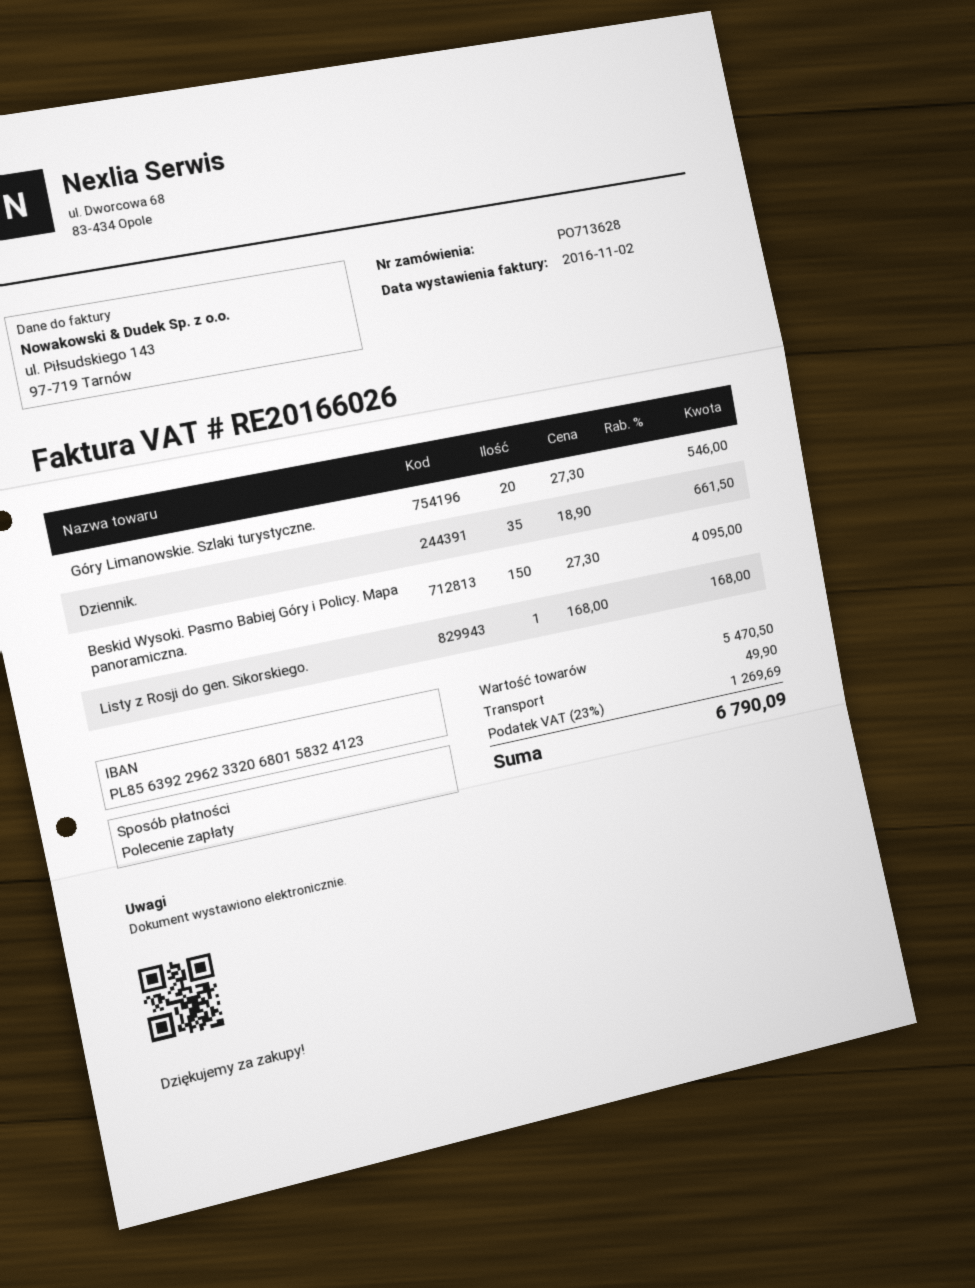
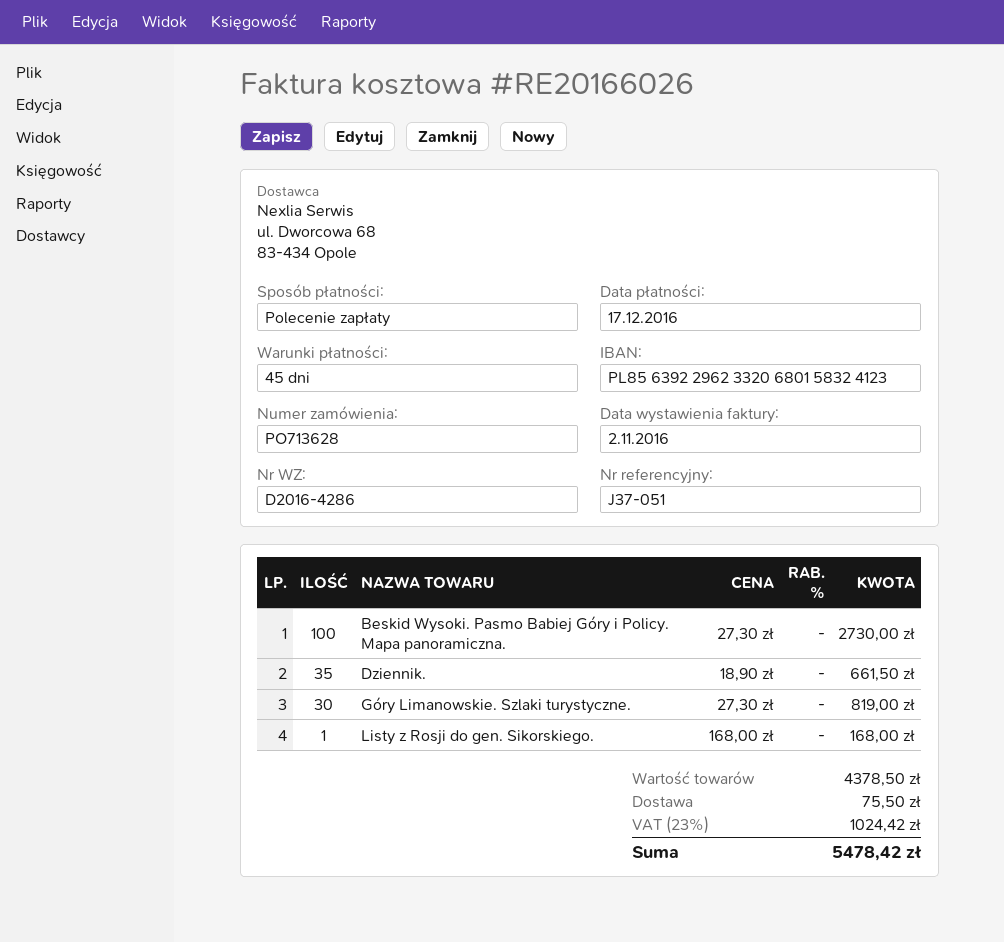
Góry Limanowskie. Szlaki turystyczne.: 20 x 27.30 = 546.00 -> 30 x 27.30 = 819.00
Beskid Wysoki. Pasmo Babiej Góry i Policy. Mapa panoramiczna.: 150 x 27.30 = 4095.00 -> 100 x 27.30 = 2730.00
subtotal: 5470.50 -> 4378.50
shipping: 49.90 -> 75.50
tax: 23% = 1269.69 -> 23% = 1024.42
total: 6790.09 -> 5478.42

